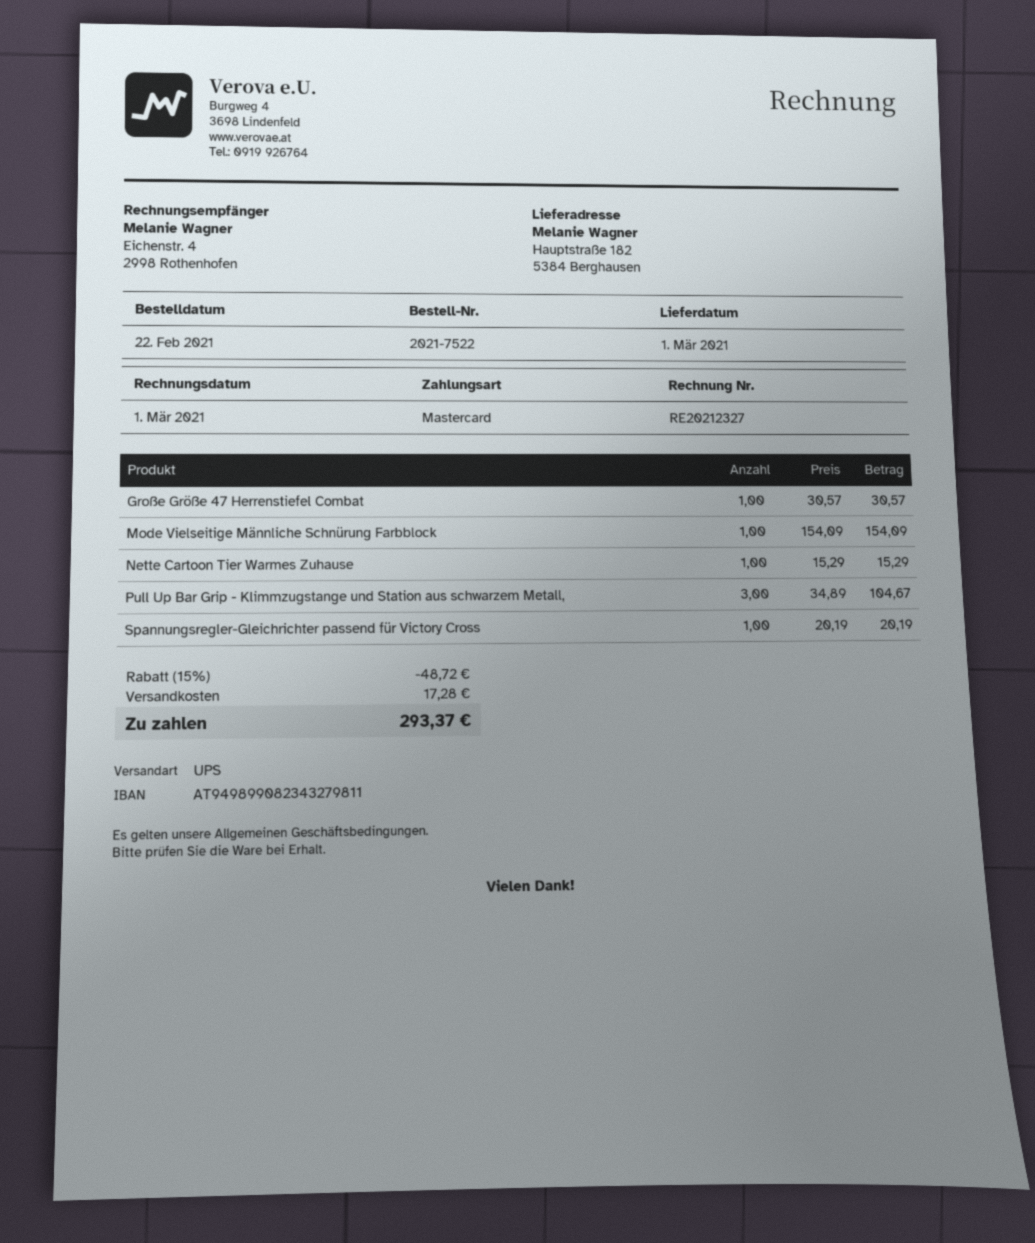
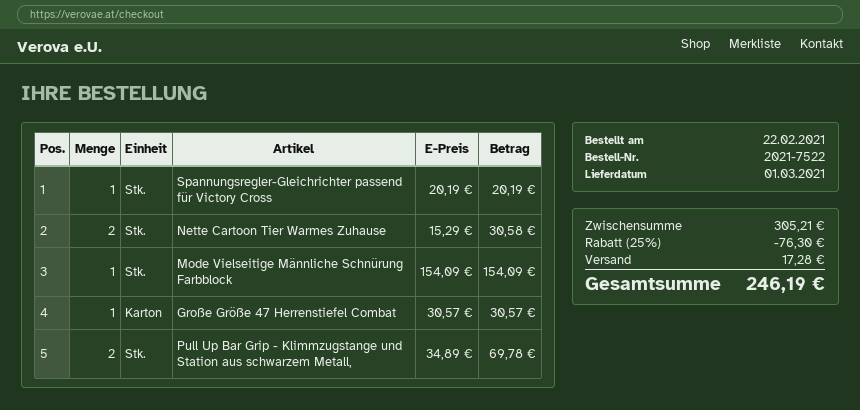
Nette Cartoon Tier Warmes Zuhause: 1 x 15.29 = 15.29 -> 2 x 15.29 = 30.58
Pull Up Bar Grip - Klimmzugstange und Station aus schwarzem Metall,: 3 x 34.89 = 104.67 -> 2 x 34.89 = 69.78
discount: 15% = 48.72 -> 25% = 76.30
total: 293.37 -> 246.19

